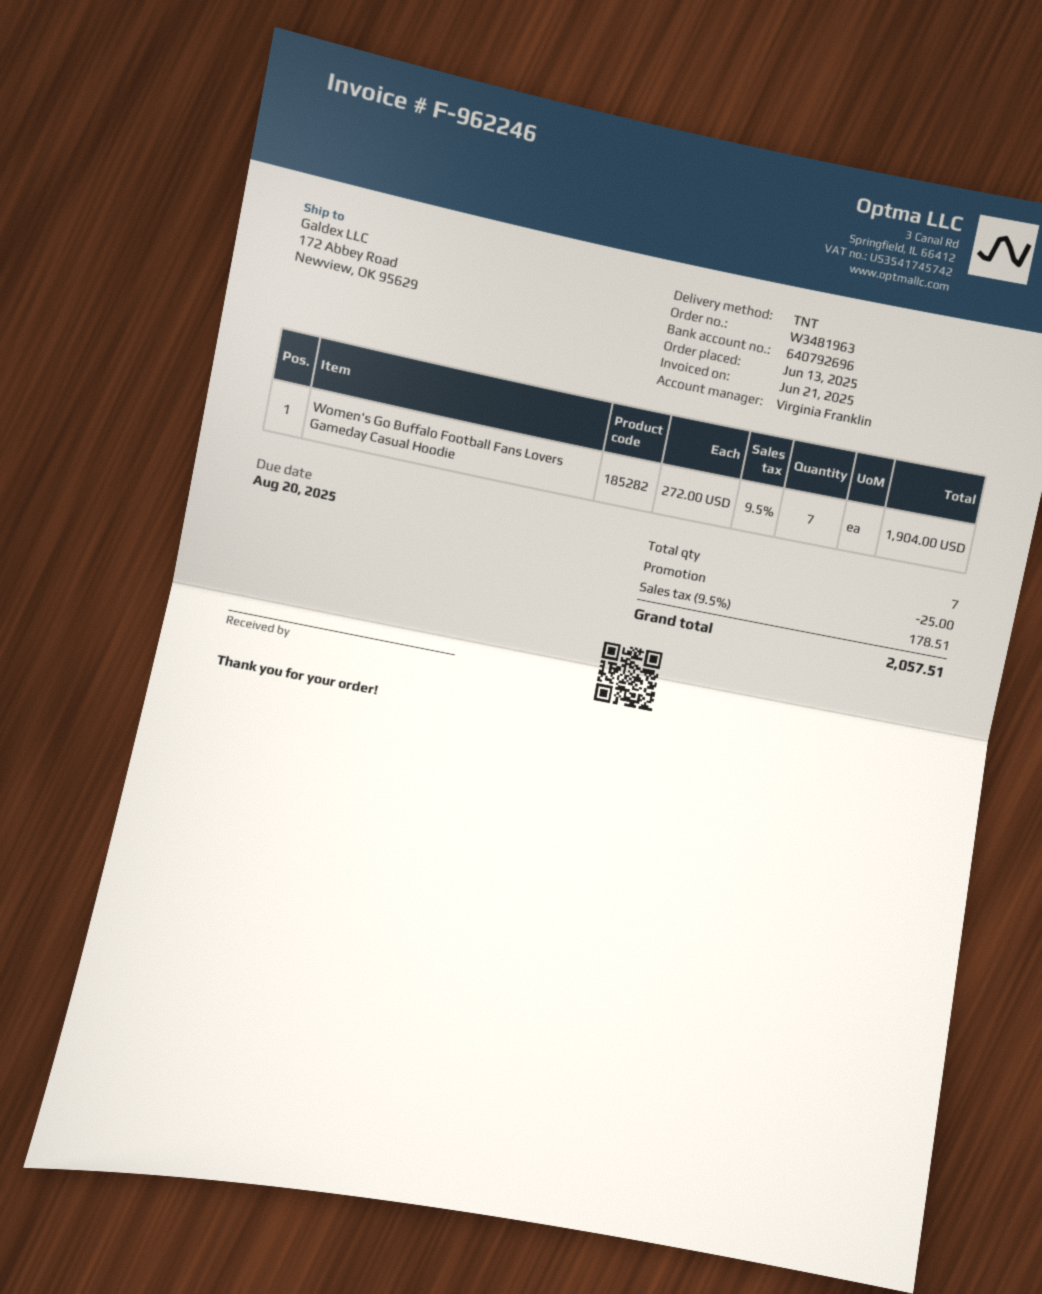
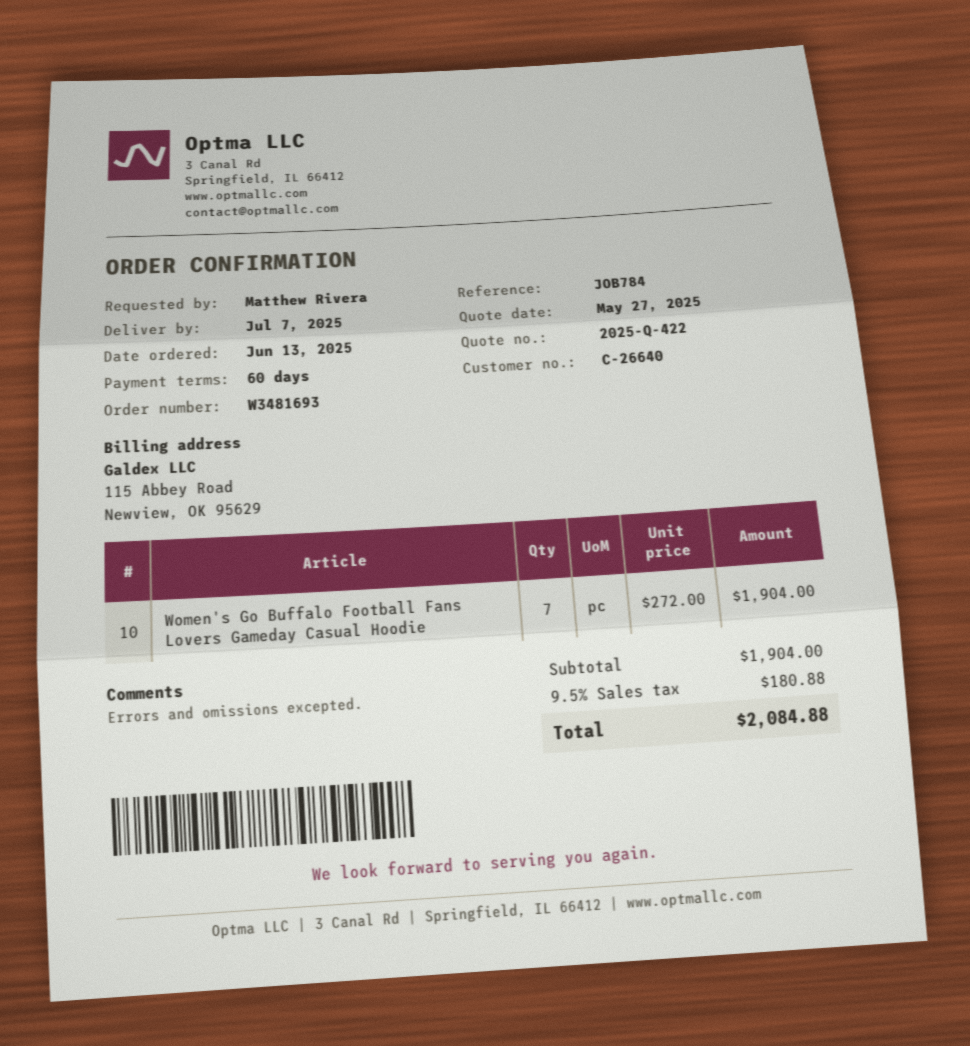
order number: W3481963 -> W3481693
discount: 25.00 -> none
tax: 9.5% = 178.51 -> 9.5% = 180.88
total: 2057.51 -> 2084.88

